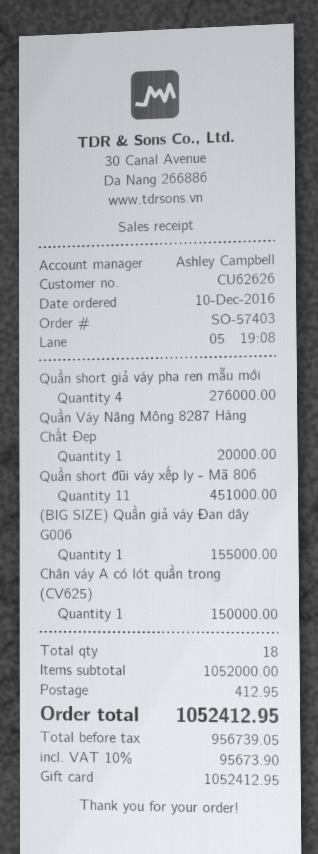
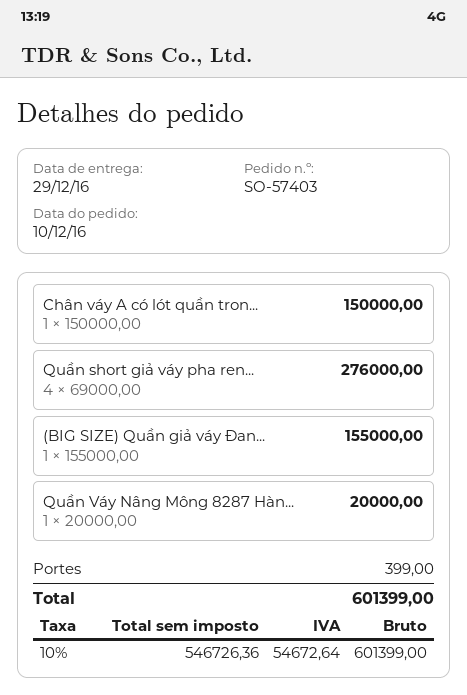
Quần short đũi váy xếp ly - Mã 806: 11 for 451000.00 -> none
shipping: 412.95 -> 399.00
net: 956739.05 -> 546726.36
tax: 10% = 95673.90 -> 10% = 54672.64
total: 1052412.95 -> 601399.00

